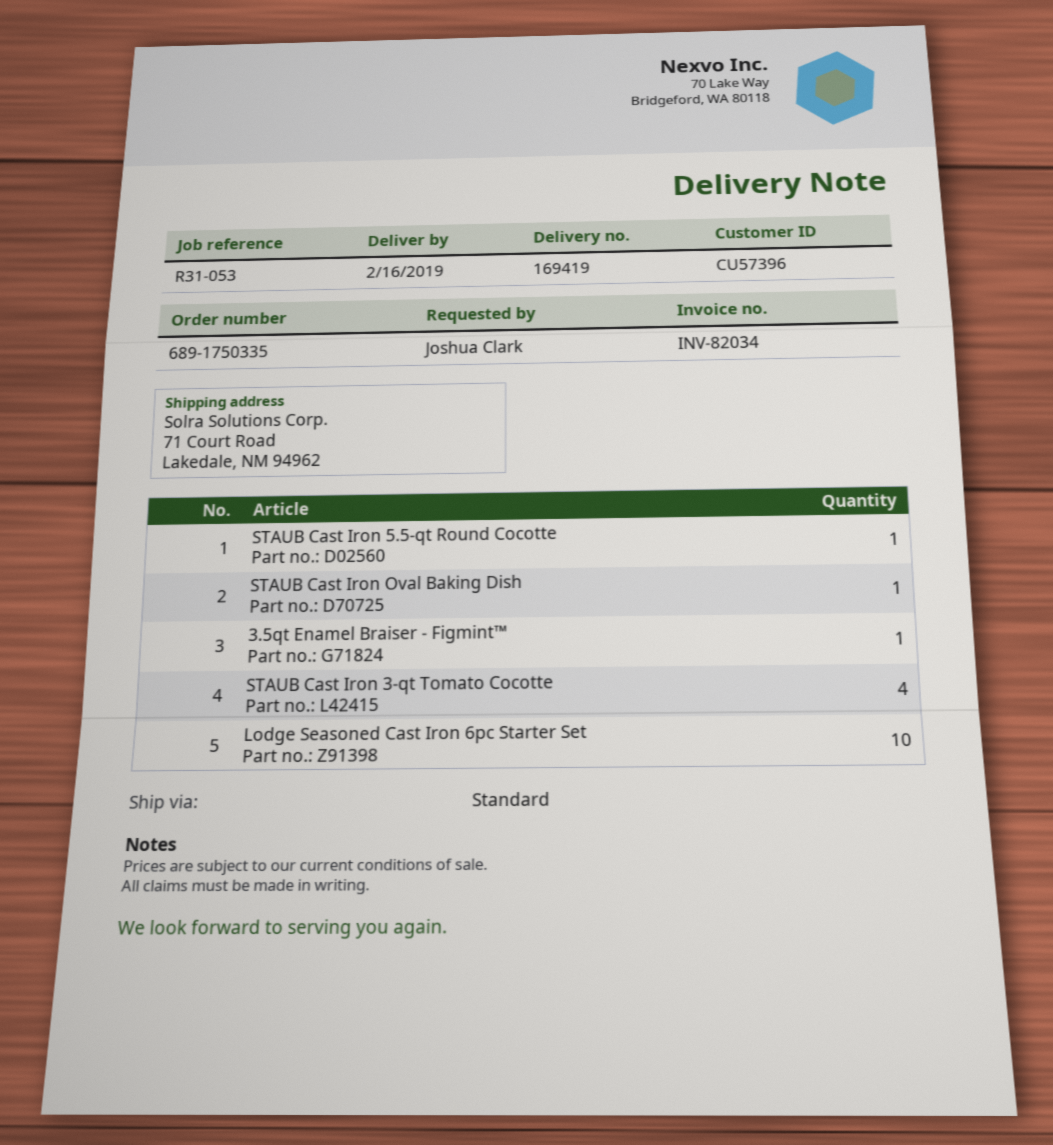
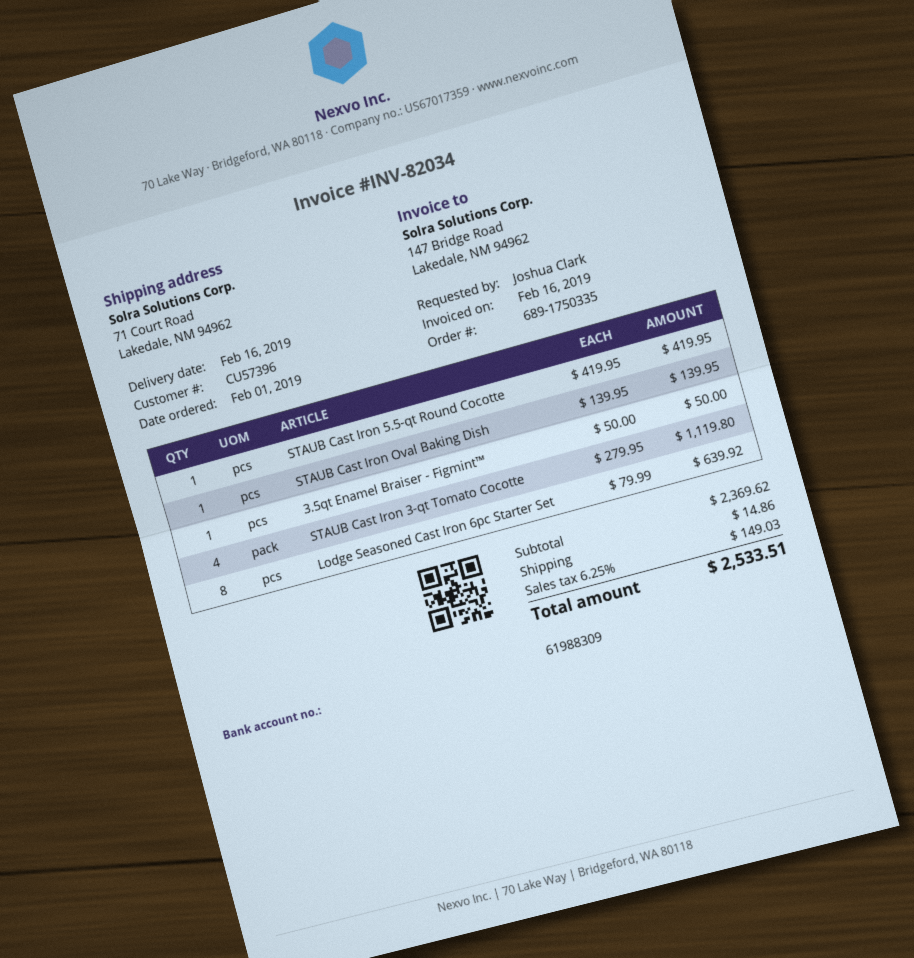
Lodge Seasoned Cast Iron 6pc Starter Set: 10 -> 8

